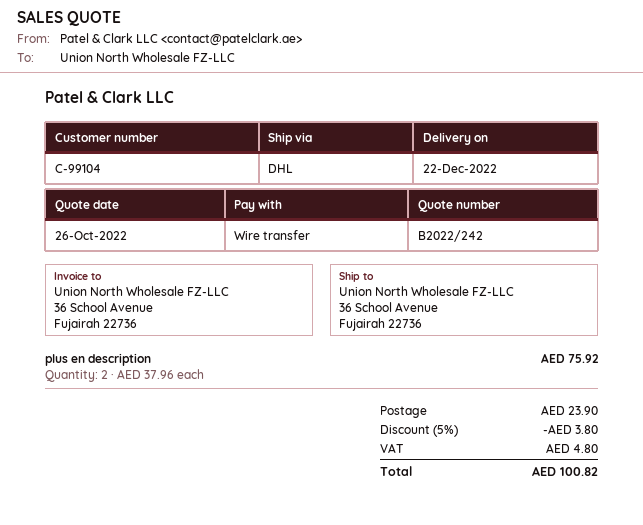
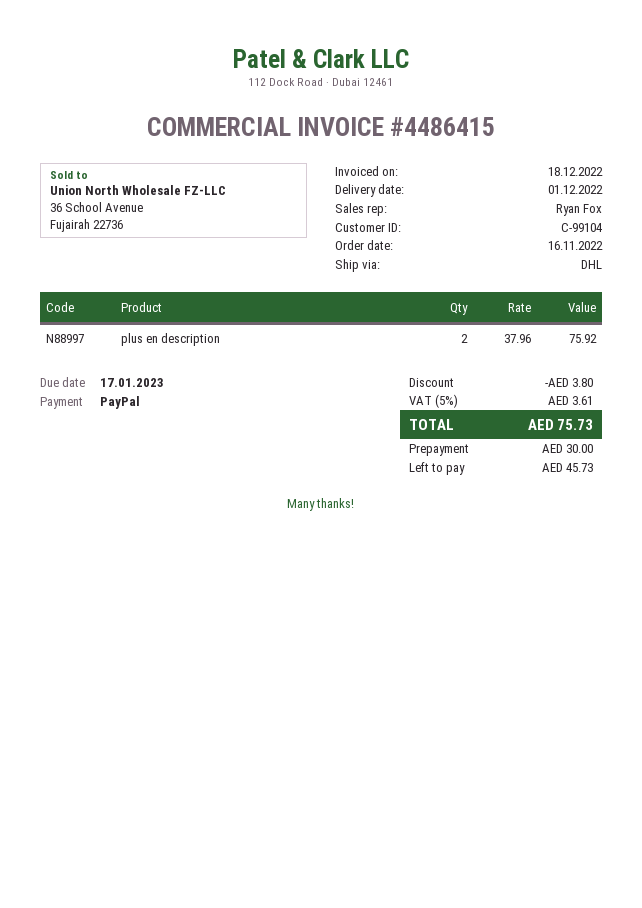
delivery date: 2022-12-22 -> 2022-12-01
payment method: bank transfer -> PayPal
shipping: 23.90 -> none
tax: 4.80 -> 3.61
total: 100.82 -> 75.73

